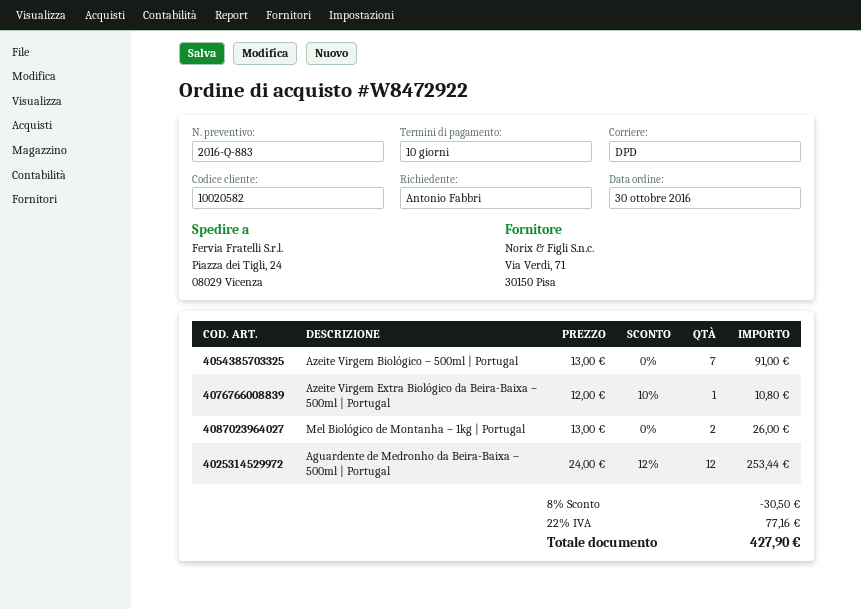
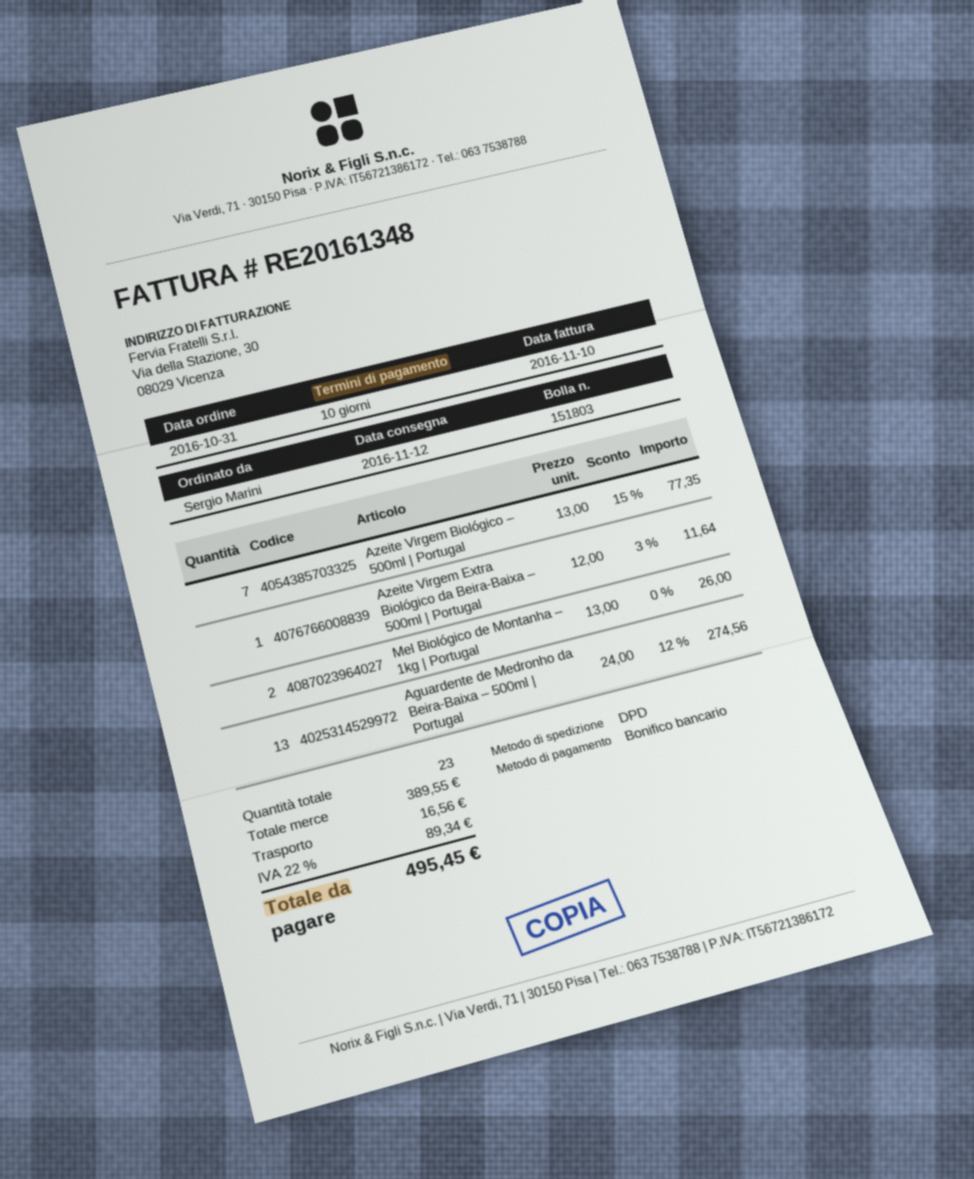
order date: 2016-10-30 -> 2016-10-31
ordered by: Antonio Fabbri -> Sergio Marini
Azeite Virgem Biológico – 500ml | Portugal: 7 x 13.00 = 91.00 -> 7 x 13.00 - 15% = 77.35
Azeite Virgem Extra Biológico da Beira-Baixa – 500ml | Portugal: 1 x 12.00 - 10% = 10.80 -> 1 x 12.00 - 3% = 11.64
Aguardente de Medronho da Beira-Baixa – 500ml | Portugal: 12 x 24.00 - 12% = 253.44 -> 13 x 24.00 - 12% = 274.56
discount: 8% = 30.50 -> none
shipping: none -> 16.56
tax: 22% = 77.16 -> 22% = 89.34
total: 427.90 -> 495.45

